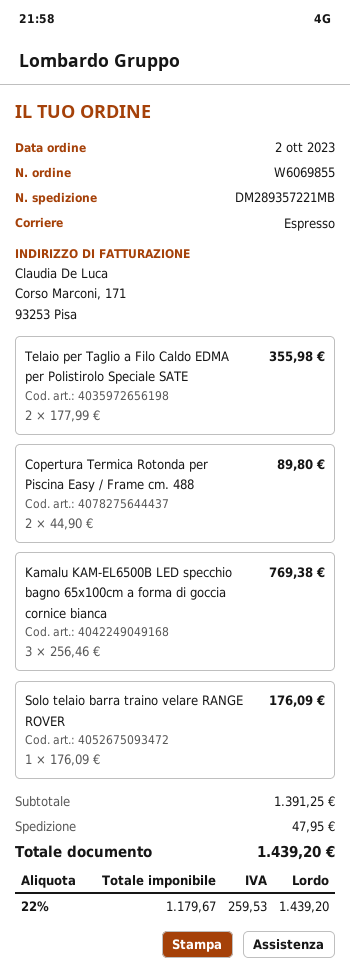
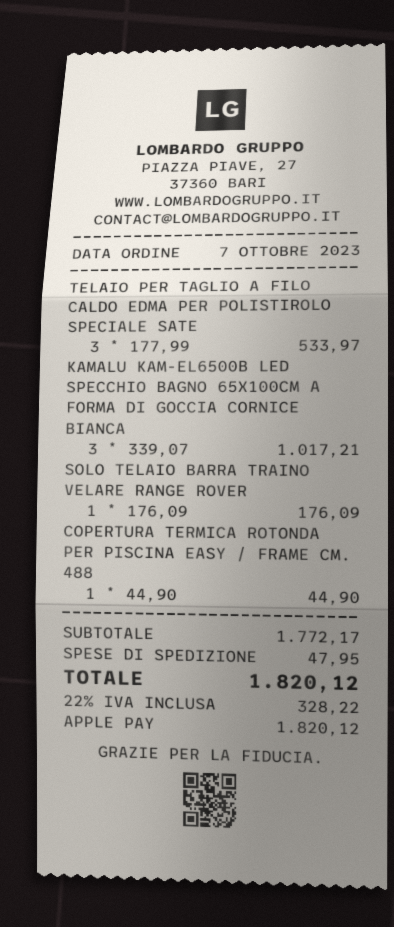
order date: 2023-10-02 -> 2023-10-07
Telaio per Taglio a Filo Caldo EDMA per Polistirolo Speciale SATE: 2 x 177.99 = 355.98 -> 3 x 177.99 = 533.97
Copertura Termica Rotonda per Piscina Easy / Frame cm. 488: 2 x 44.90 = 89.80 -> 1 x 44.90 = 44.90
Kamalu KAM-EL6500B LED specchio bagno 65x100cm a forma di goccia cornice bianca: 3 x 256.46 = 769.38 -> 3 x 339.07 = 1017.21
subtotal: 1391.25 -> 1772.17
tax: 22% = 259.53 -> 22% = 328.22
total: 1439.20 -> 1820.12

